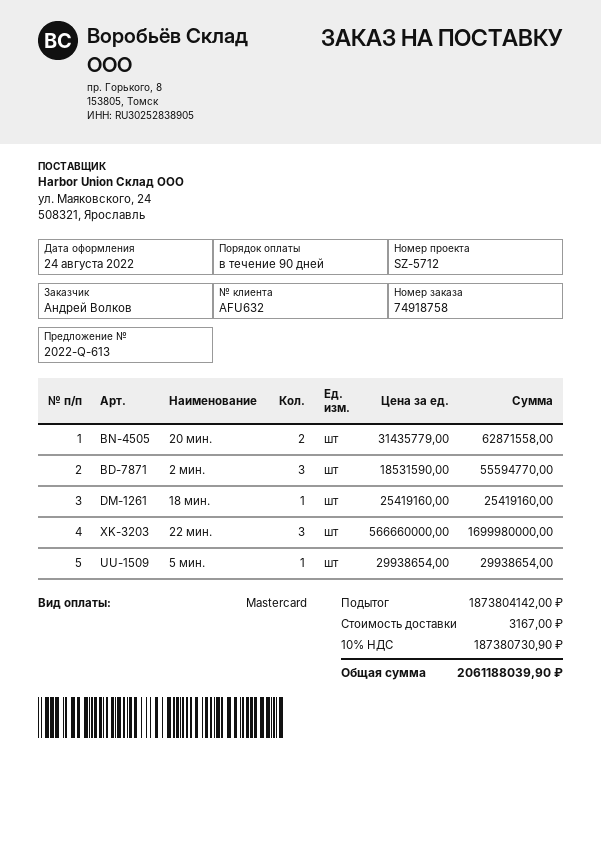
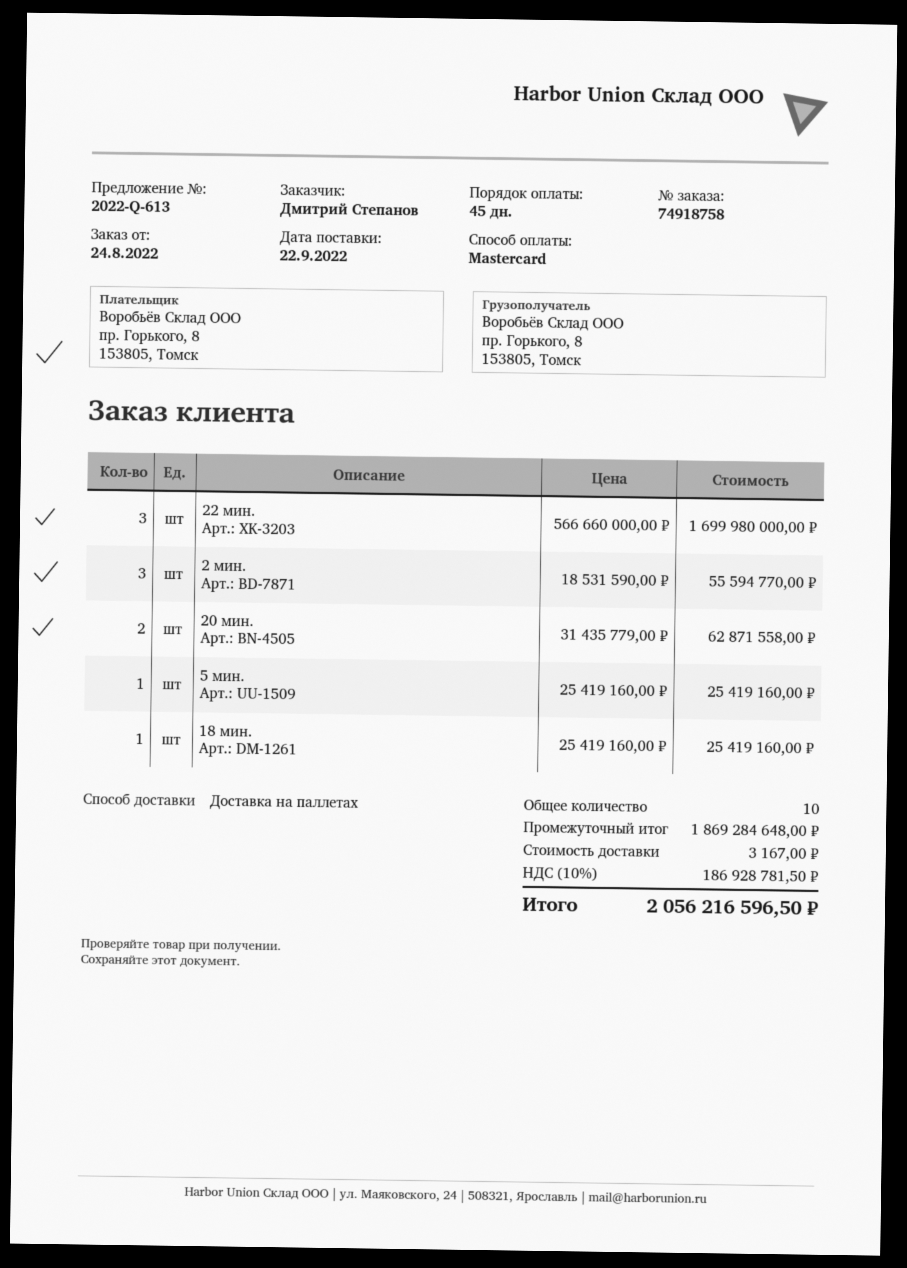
payment terms: 90 days -> 45 days
ordered by: Андрей Волков -> Дмитрий Степанов
5 мин.: 1 x 29938654.00 = 29938654.00 -> 1 x 25419160.00 = 25419160.00
subtotal: 1873804142.00 -> 1869284648.00
tax: 10% = 187380730.90 -> 10% = 186928781.50
total: 2061188039.90 -> 2056216596.50

